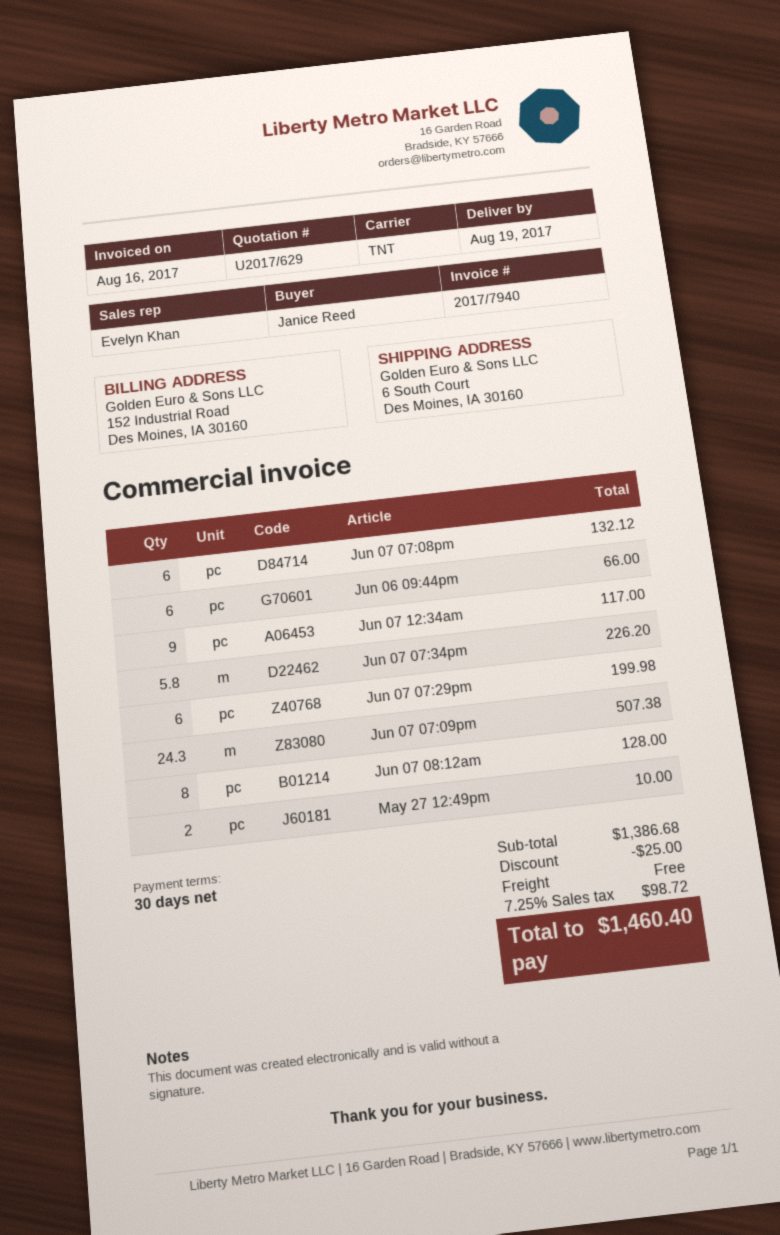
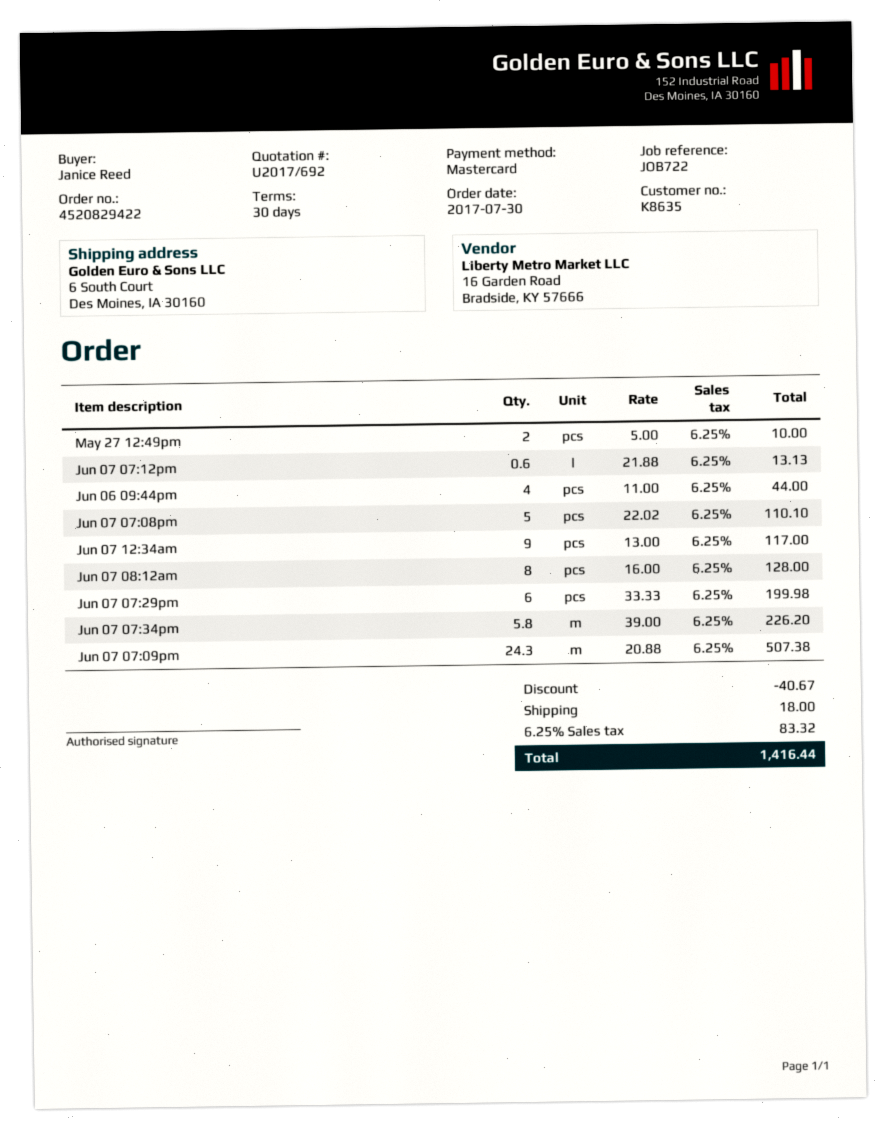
quote number: U2017/629 -> U2017/692
Jun 07 07:08pm: 6 for 132.12 -> 5 for 110.10
Jun 06 09:44pm: 6 for 66.00 -> 4 for 44.00
Jun 07 07:12pm: none -> 0.6 for 13.13
discount: 25.00 -> 40.67
shipping: 0.00 -> 18.00
tax: 7.25% = 98.72 -> 6.25% = 83.32
total: 1460.40 -> 1416.44

